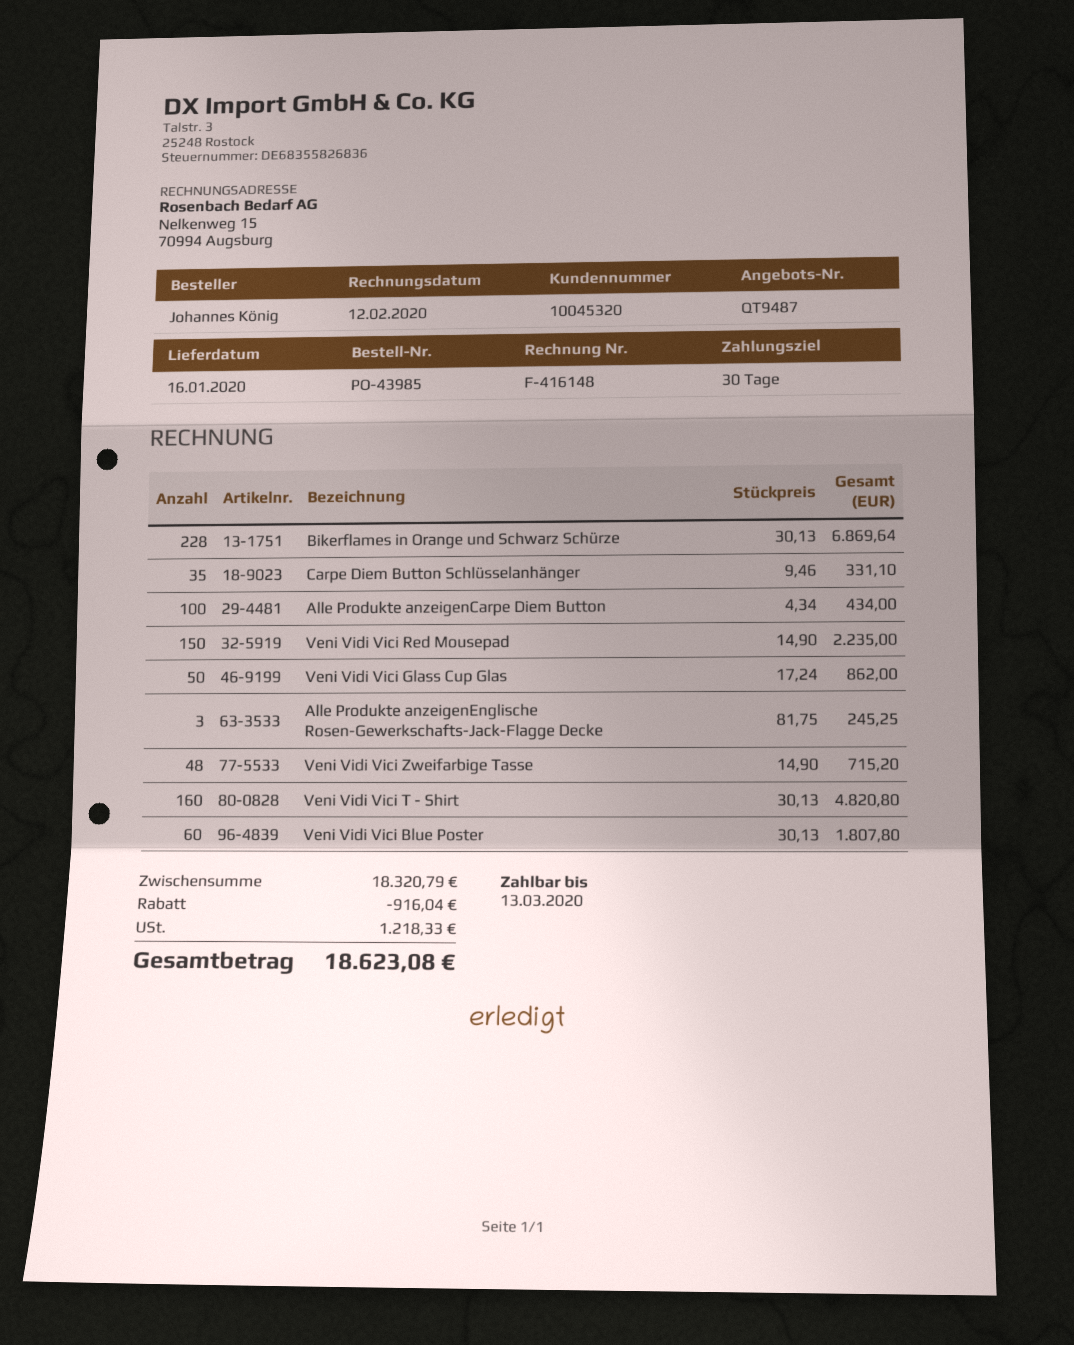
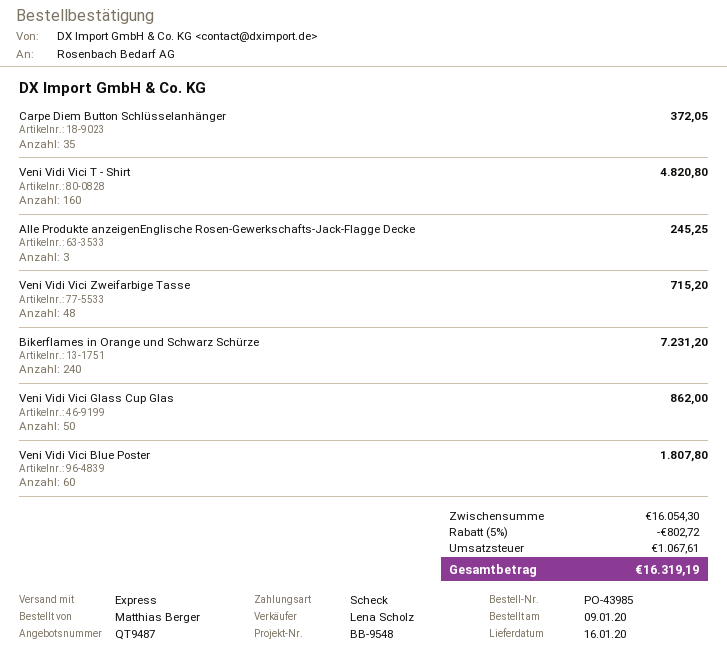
ordered by: Johannes König -> Matthias Berger
Bikerflames in Orange und Schwarz Schürze: 228 for 6869.64 -> 240 for 7231.20
Carpe Diem Button Schlüsselanhänger: 35 for 331.10 -> 35 for 372.05
Alle Produkte anzeigenCarpe Diem Button: 100 for 434.00 -> none
Veni Vidi Vici Red Mousepad: 150 for 2235.00 -> none
subtotal: 18320.79 -> 16054.30
discount: 916.04 -> 802.72
tax: 1218.33 -> 1067.61
total: 18623.08 -> 16319.19

